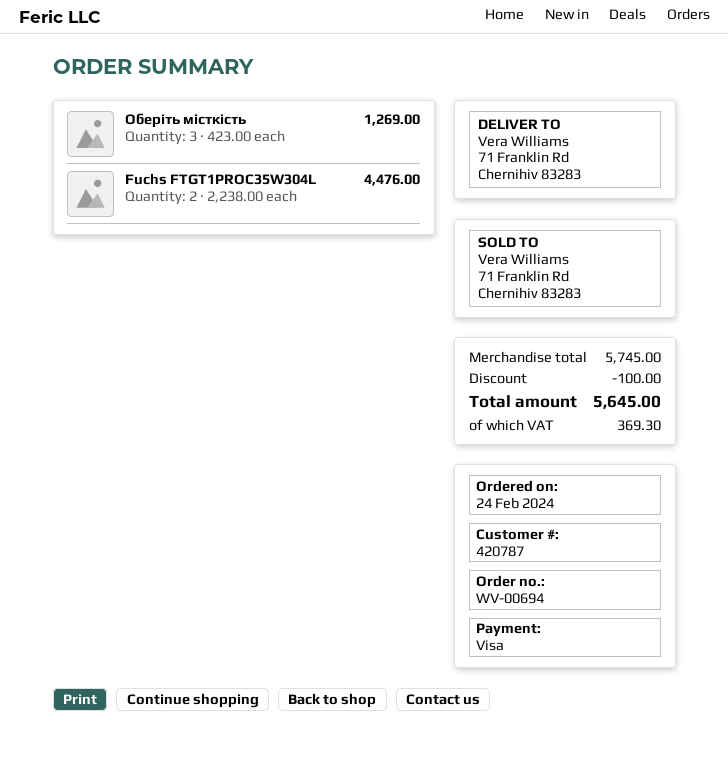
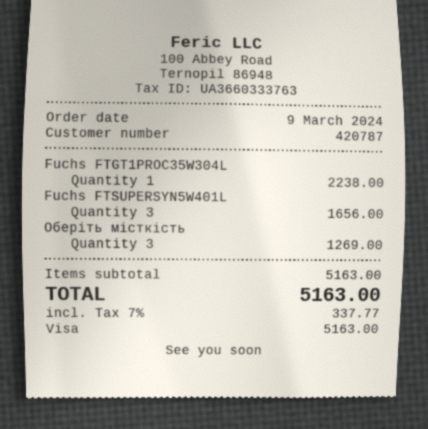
order date: 2024-02-24 -> 2024-03-09
Fuchs FTGT1PROC35W304L: 2 for 4476.00 -> 1 for 2238.00
Fuchs FTSUPERSYN5W401L: none -> 3 for 1656.00
subtotal: 5745.00 -> 5163.00
discount: 100.00 -> none
tax: 369.30 -> 337.77
total: 5645.00 -> 5163.00

